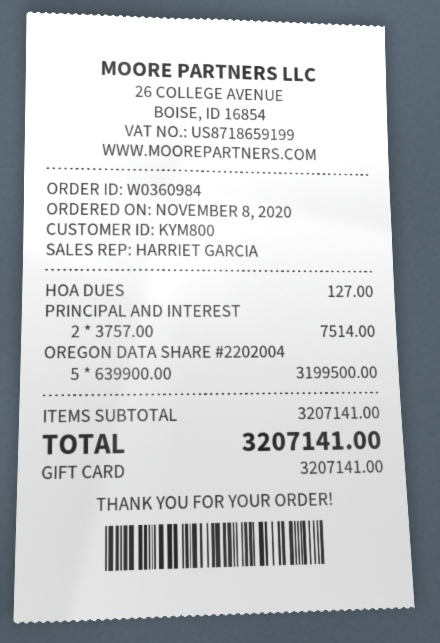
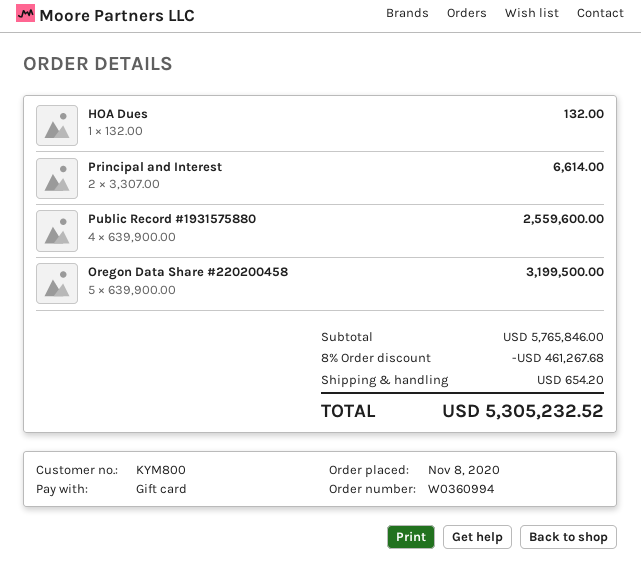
order number: W0360984 -> W0360994
HOA DUES: 1 x 127.00 = 127.00 -> 1 x 132.00 = 132.00
PRINCIPAL AND INTEREST: 2 x 3757.00 = 7514.00 -> 2 x 3307.00 = 6614.00
Public Record #1931575880: none -> 4 x 639900.00 = 2559600.00
subtotal: 3207141.00 -> 5765846.00
discount: none -> 8% = 461267.68
shipping: none -> 654.20
total: 3207141.00 -> 5305232.52

